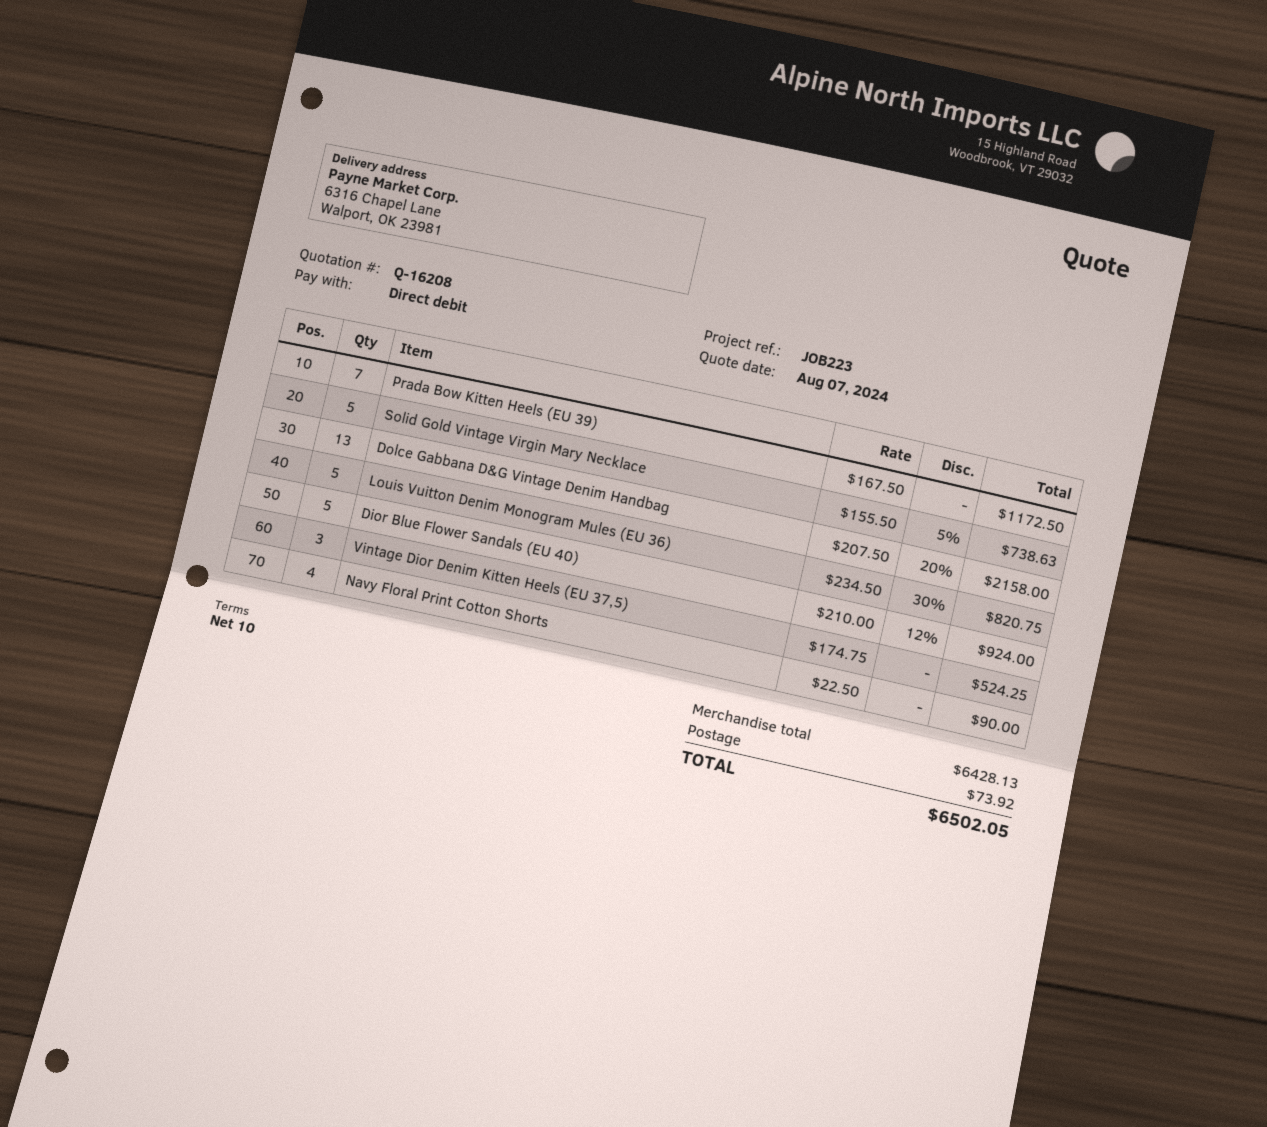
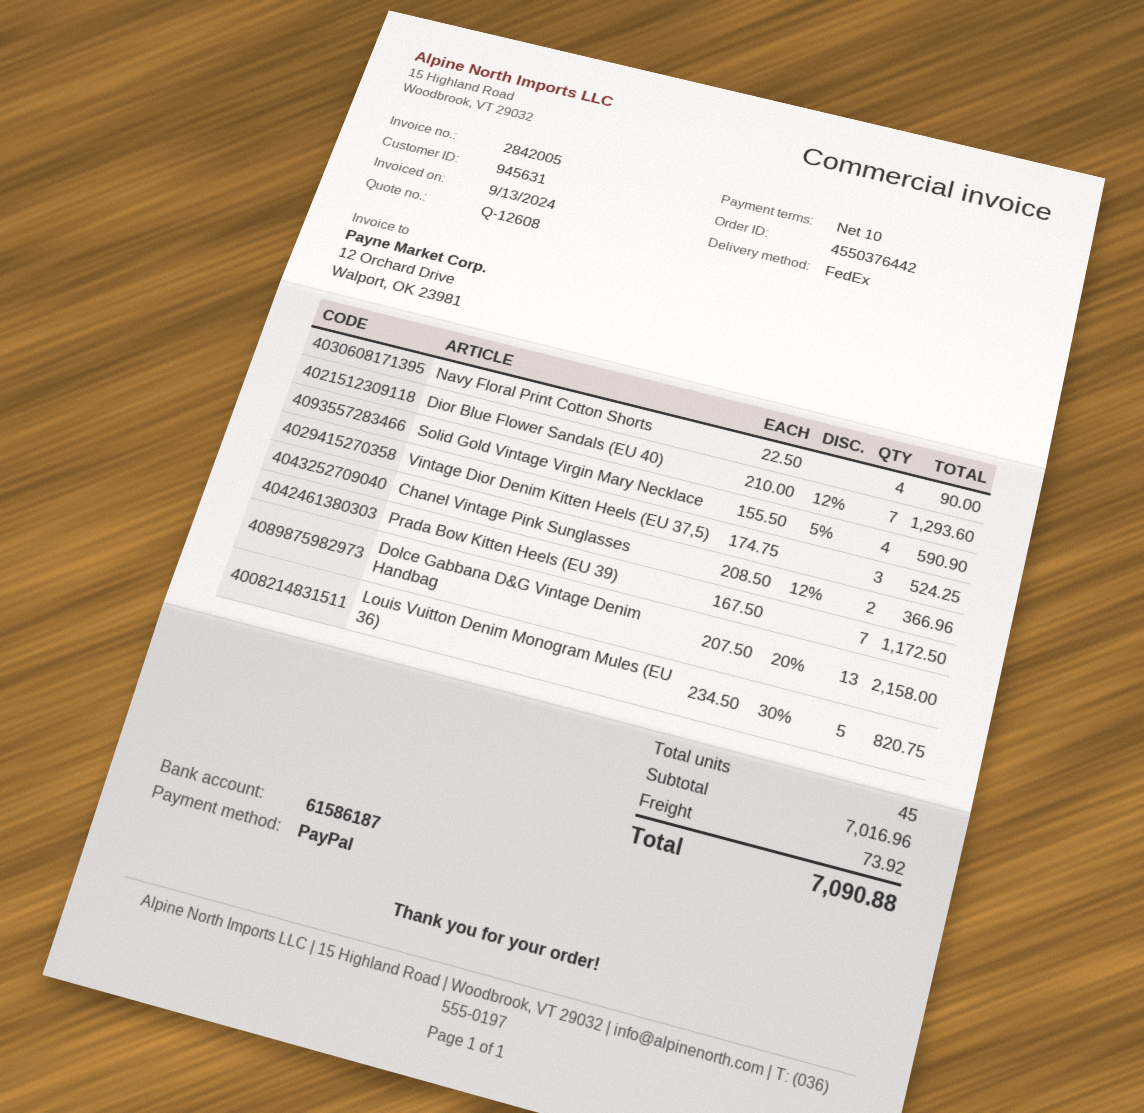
quote number: Q-16208 -> Q-12608
payment method: direct debit -> PayPal
Solid Gold Vintage Virgin Mary Necklace: 5 x 155.50 - 5% = 738.63 -> 4 x 155.50 - 5% = 590.90
Dior Blue Flower Sandals (EU 40): 5 x 210.00 - 12% = 924.00 -> 7 x 210.00 - 12% = 1293.60
Chanel Vintage Pink Sunglasses: none -> 2 x 208.50 - 12% = 366.96
subtotal: 6428.13 -> 7016.96
total: 6502.05 -> 7090.88

